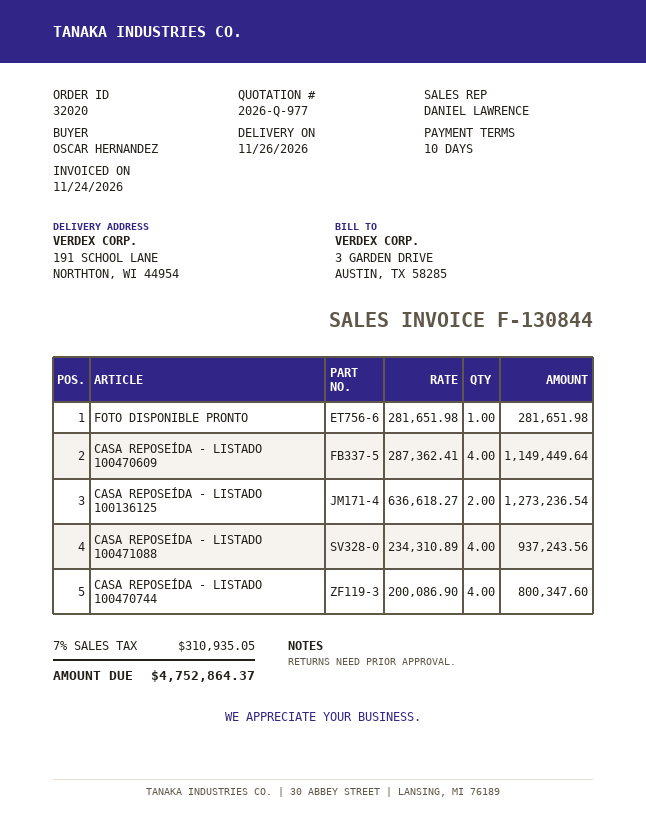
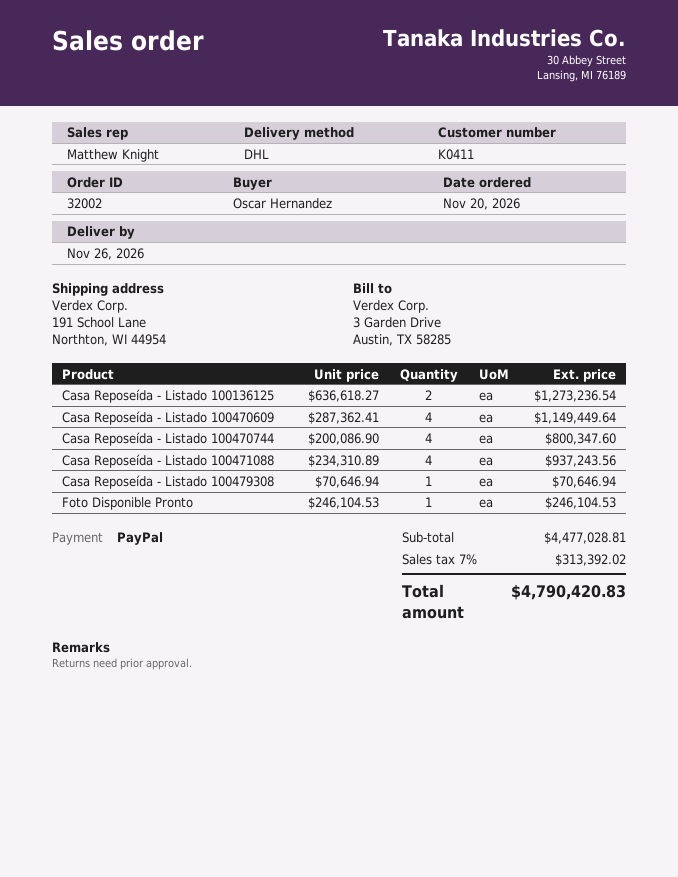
order number: 32020 -> 32002
sales rep: DANIEL LAWRENCE -> Matthew Knight
FOTO DISPONIBLE PRONTO: 1 x 281651.98 = 281651.98 -> 1 x 246104.53 = 246104.53
Casa Reposeída - Listado 100479308: none -> 1 x 70646.94 = 70646.94
tax: 7% = 310935.05 -> 7% = 313392.02
total: 4752864.37 -> 4790420.83

